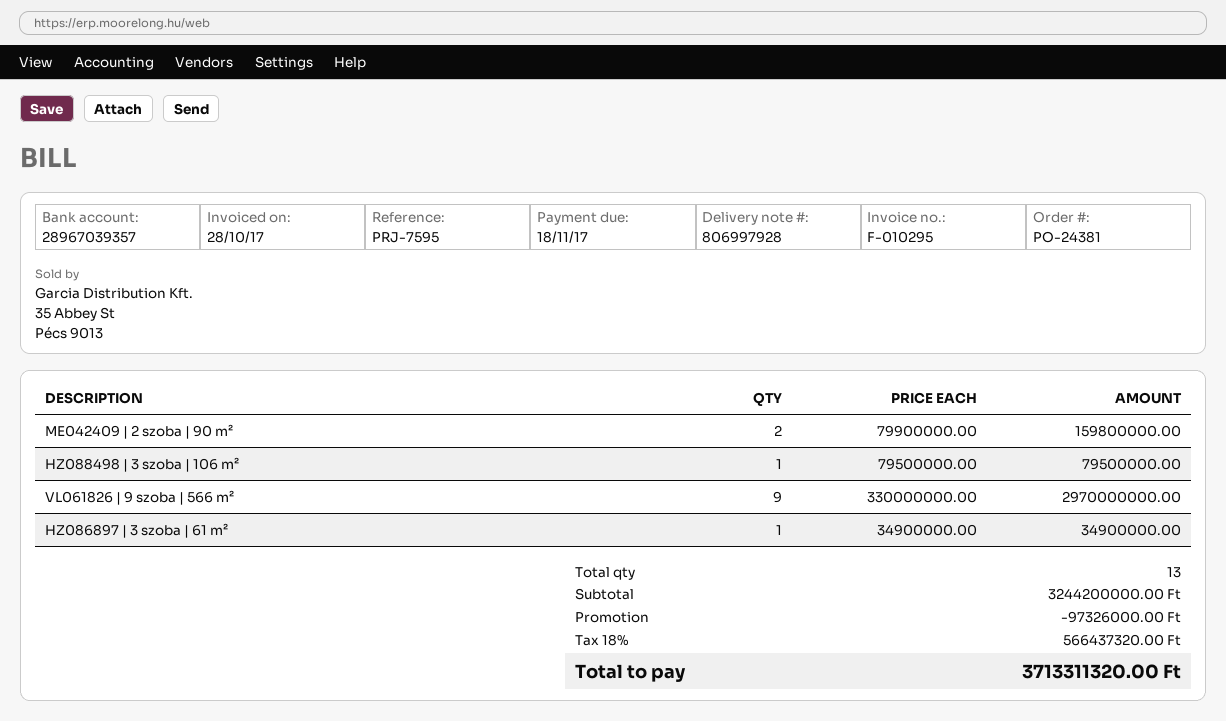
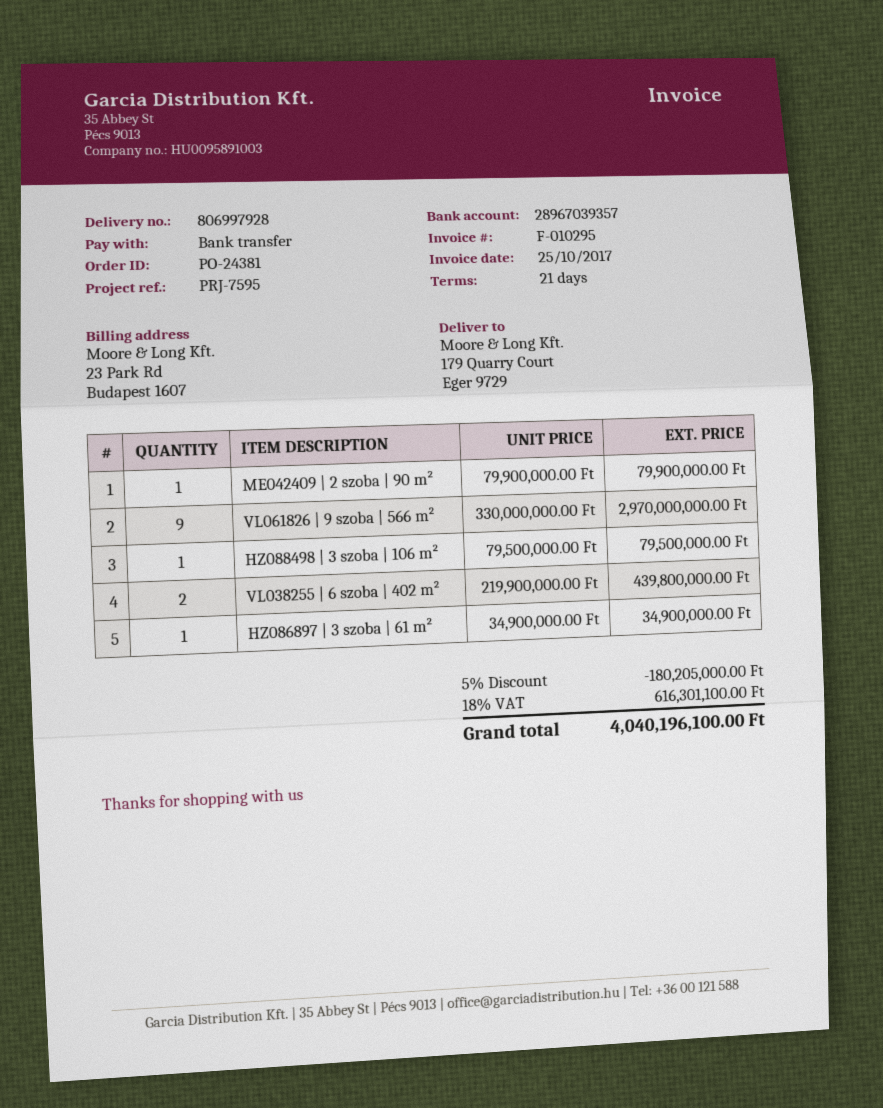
invoice date: 2017-10-28 -> 2017-10-25
ME042409 | 2 szoba | 90 m²: 2 x 79900000.00 = 159800000.00 -> 1 x 79900000.00 = 79900000.00
VL038255 | 6 szoba | 402 m²: none -> 2 x 219900000.00 = 439800000.00
discount: 97326000.00 -> 180205000.00
tax: 18% = 566437320.00 -> 18% = 616301100.00
total: 3713311320.00 -> 4040196100.00

